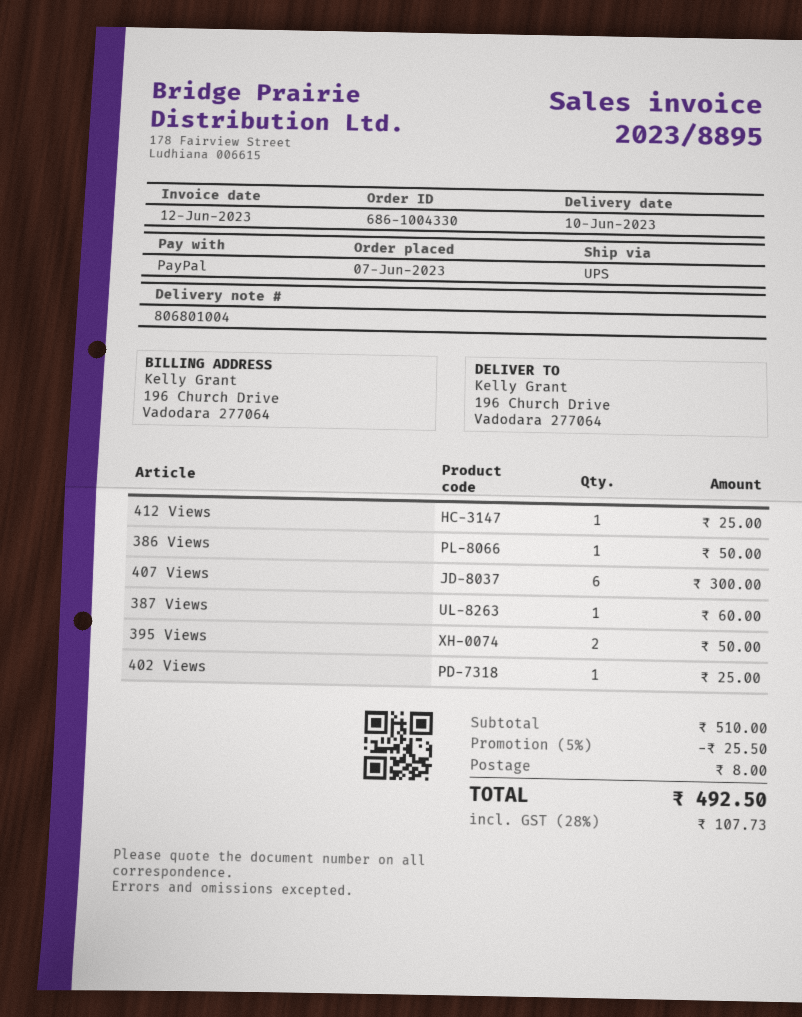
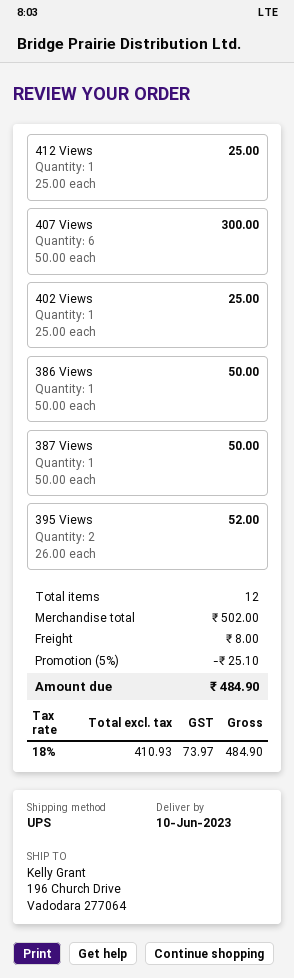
387 Views: 1 for 60.00 -> 1 for 50.00
395 Views: 2 for 50.00 -> 2 for 52.00
subtotal: 510.00 -> 502.00
discount: 5% = 25.50 -> 5% = 25.10
tax: 28% = 107.73 -> 18% = 73.97
total: 492.50 -> 484.90

